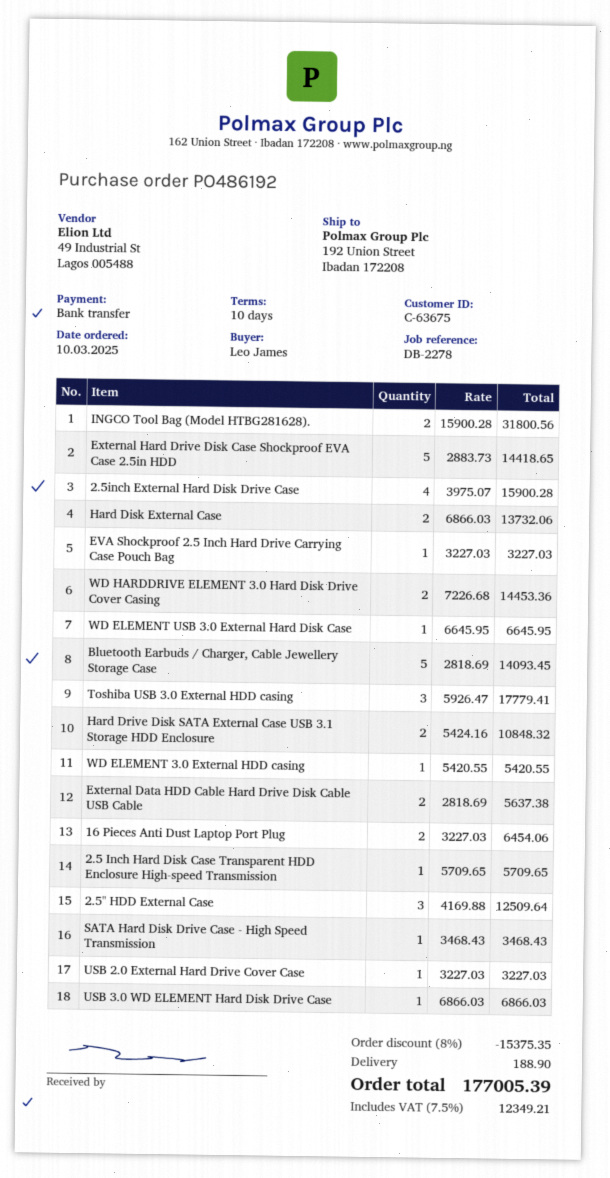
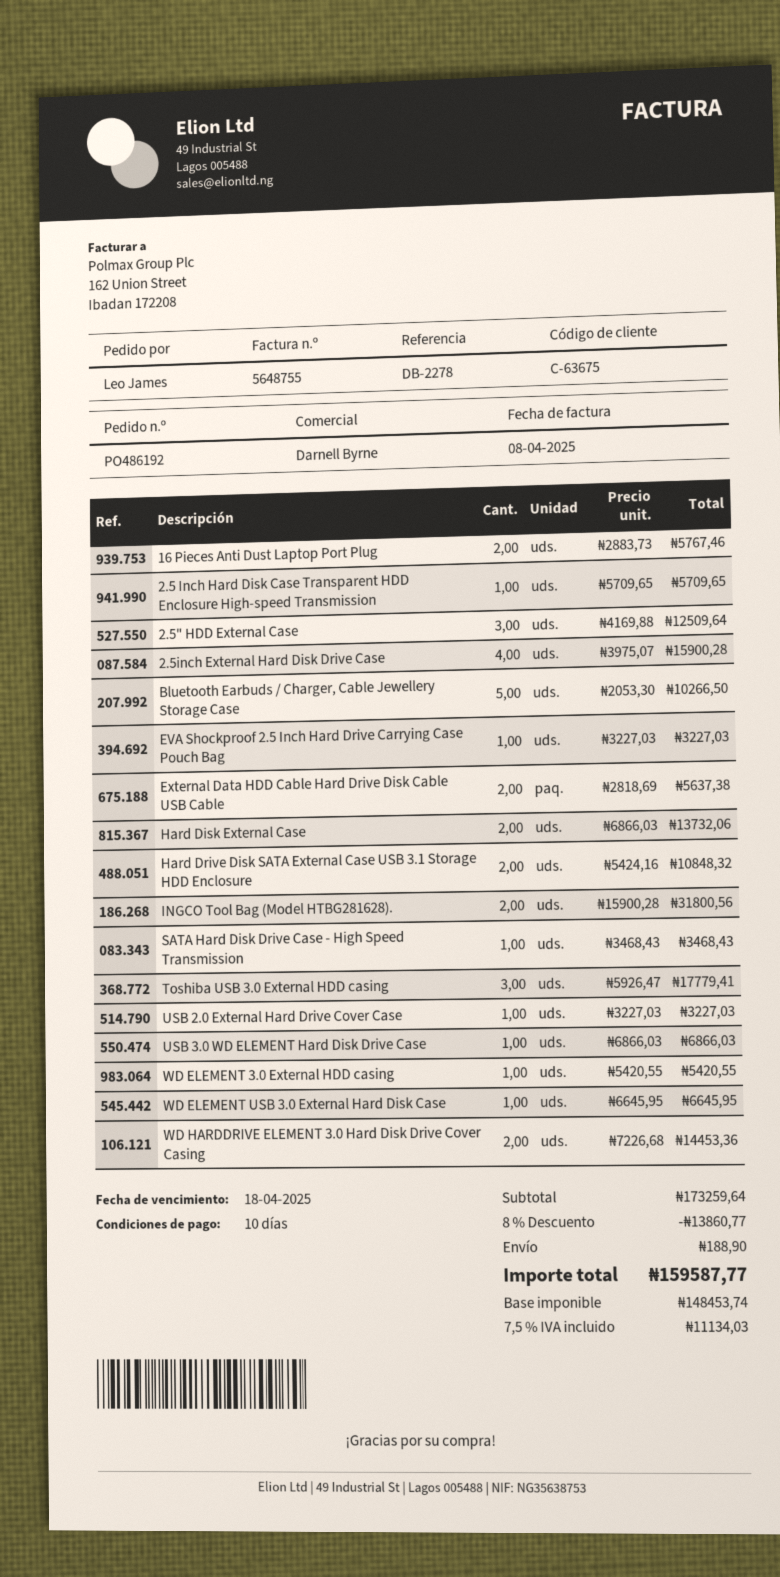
External Hard Drive Disk Case Shockproof EVA Case 2.5in HDD: 5 x 2883.73 = 14418.65 -> none
Bluetooth Earbuds / Charger, Cable Jewellery Storage Case: 5 x 2818.69 = 14093.45 -> 5 x 2053.30 = 10266.50
16 Pieces Anti Dust Laptop Port Plug: 2 x 3227.03 = 6454.06 -> 2 x 2883.73 = 5767.46
discount: 8% = 15375.35 -> 8% = 13860.77
tax: 7.5% = 12349.21 -> 7.5% = 11134.03
total: 177005.39 -> 159587.77

